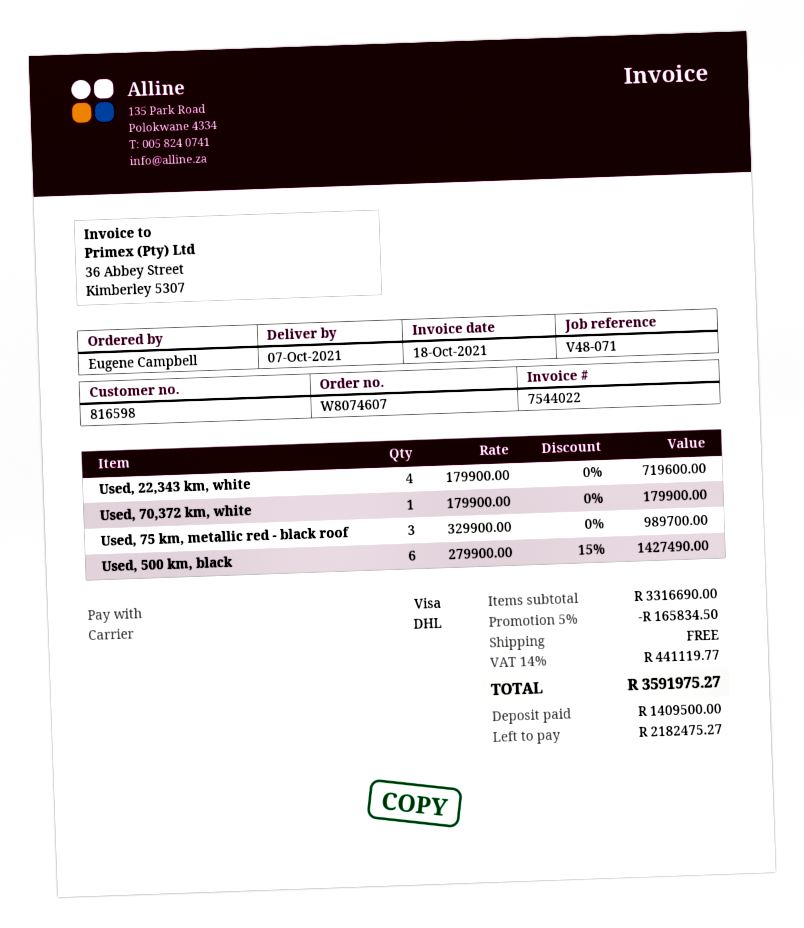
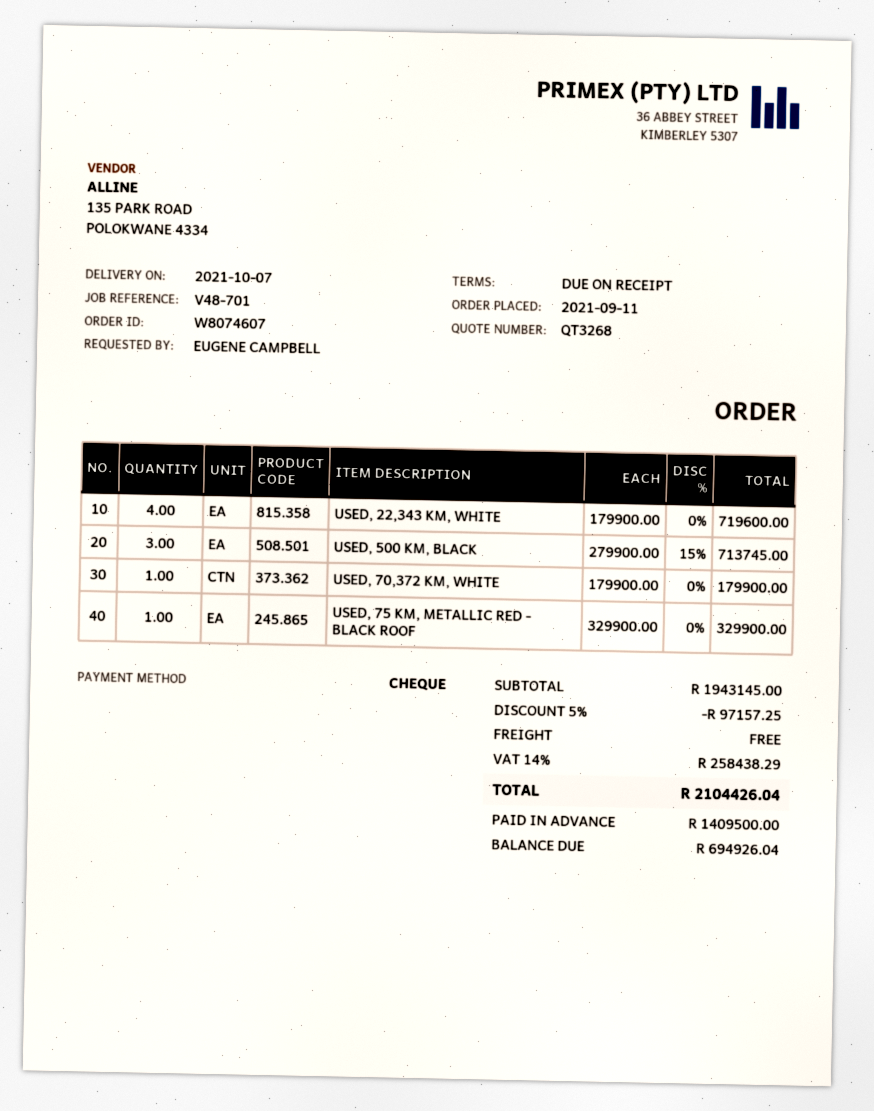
reference: V48-071 -> V48-701
payment method: Visa -> cheque
Used, 75 km, metallic red - black roof: 3 x 329900.00 = 989700.00 -> 1 x 329900.00 = 329900.00
Used, 500 km, black: 6 x 279900.00 - 15% = 1427490.00 -> 3 x 279900.00 - 15% = 713745.00
subtotal: 3316690.00 -> 1943145.00
discount: 5% = 165834.50 -> 5% = 97157.25
tax: 14% = 441119.77 -> 14% = 258438.29
total: 3591975.27 -> 2104426.04
balance: 2182475.27 -> 694926.04

